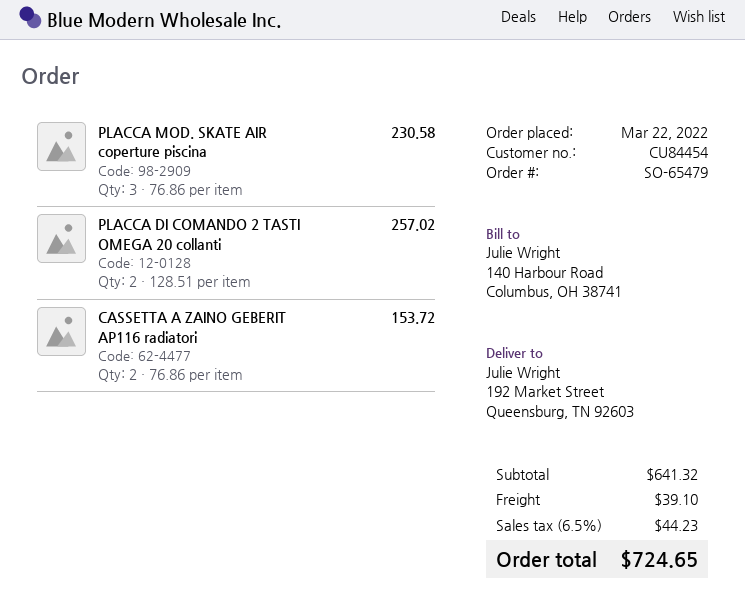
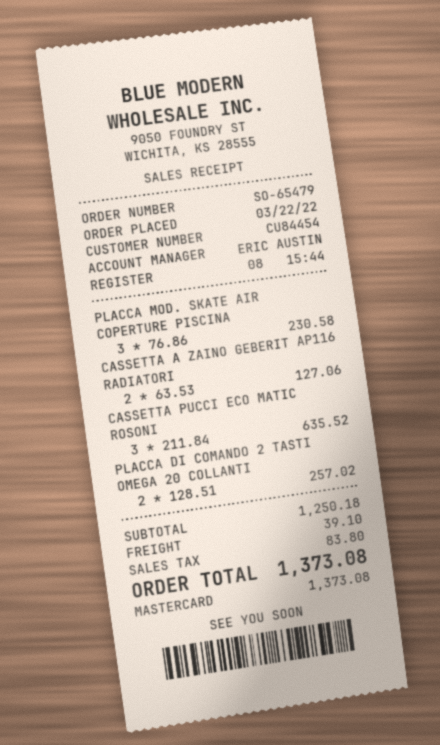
CASSETTA A ZAINO GEBERIT AP116 radiatori: 2 x 76.86 = 153.72 -> 2 x 63.53 = 127.06
CASSETTA PUCCI ECO MATIC ROSONI: none -> 3 x 211.84 = 635.52
subtotal: 641.32 -> 1250.18
tax: 44.23 -> 83.80
total: 724.65 -> 1373.08

